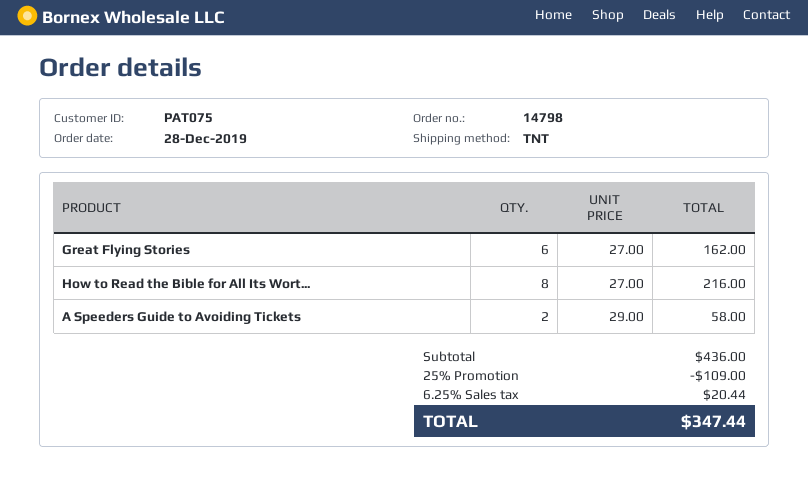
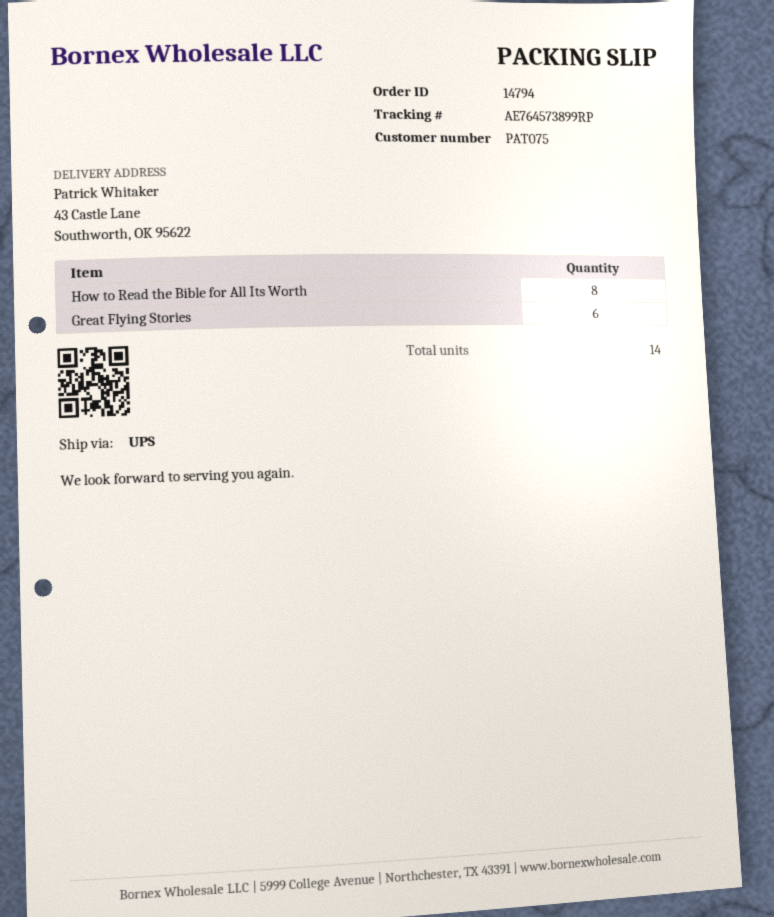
order number: 14798 -> 14794
shipping method: TNT -> UPS
A Speeders Guide to Avoiding Tickets: 2 -> none

